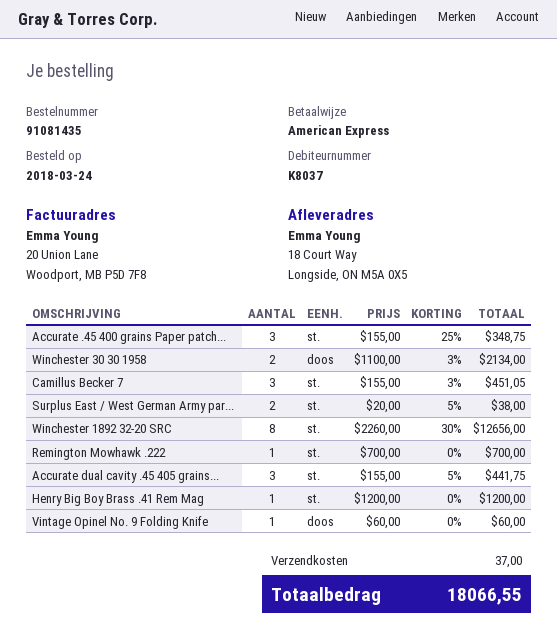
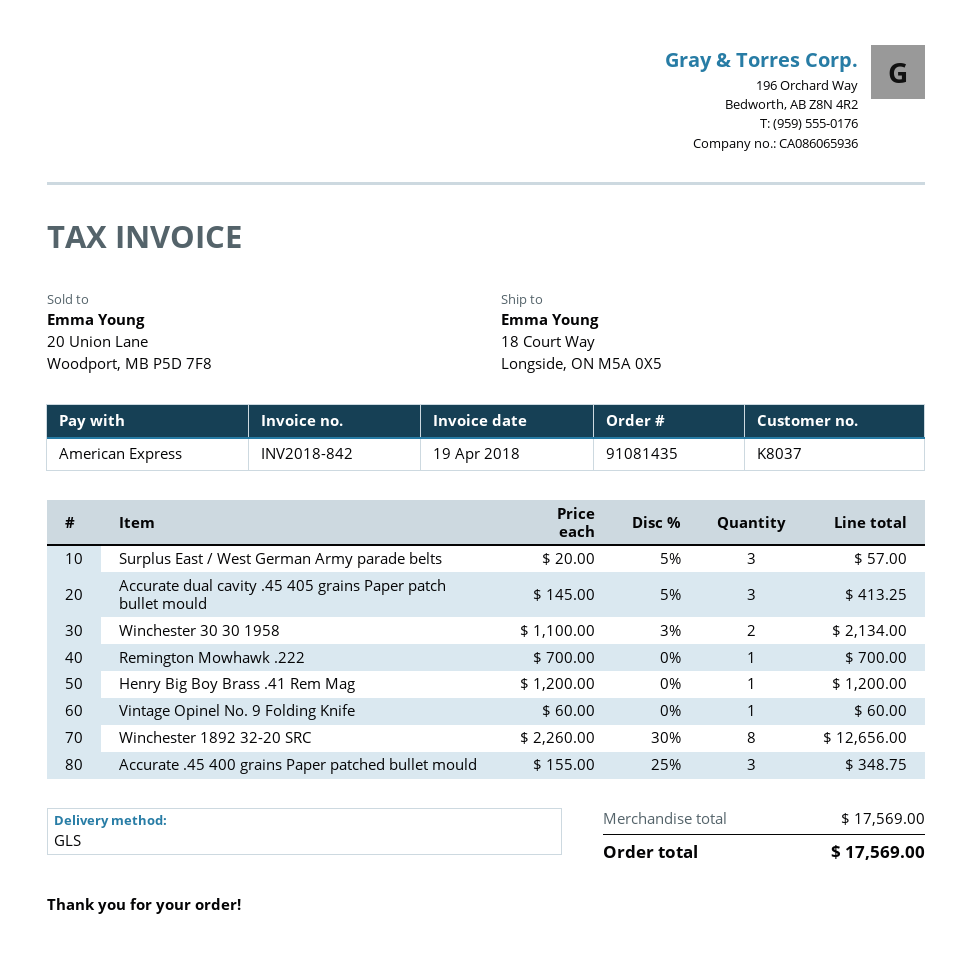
Camillus Becker 7: 3 x 155.00 - 3% = 451.05 -> none
Surplus East / West German Army par...: 2 x 20.00 - 5% = 38.00 -> 3 x 20.00 - 5% = 57.00
Accurate dual cavity .45 405 grains...: 3 x 155.00 - 5% = 441.75 -> 3 x 145.00 - 5% = 413.25
shipping: 37.00 -> none
total: 18066.55 -> 17569.00

